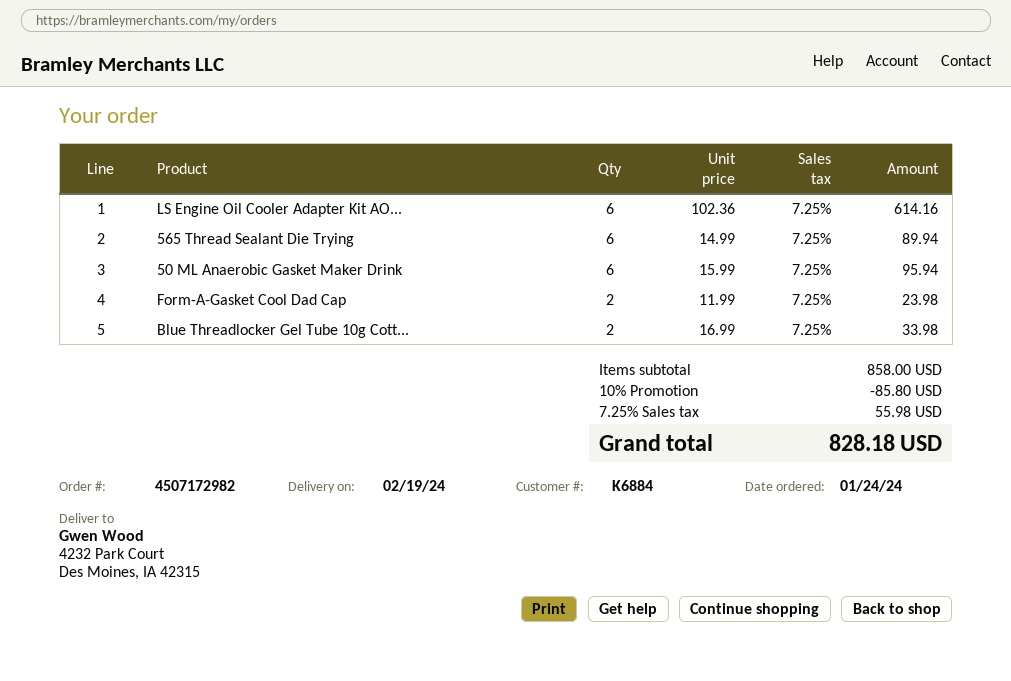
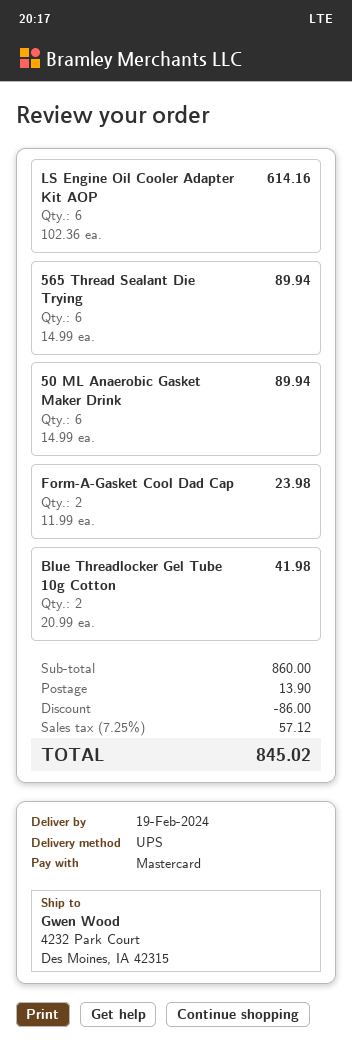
50 ML Anaerobic Gasket Maker Drink: 6 x 15.99 = 95.94 -> 6 x 14.99 = 89.94
Blue Threadlocker Gel Tube 10g Cott...: 2 x 16.99 = 33.98 -> 2 x 20.99 = 41.98
subtotal: 858.00 -> 860.00
discount: 85.80 -> 86.00
shipping: none -> 13.90
tax: 7.25% = 55.98 -> 7.25% = 57.12
total: 828.18 -> 845.02

